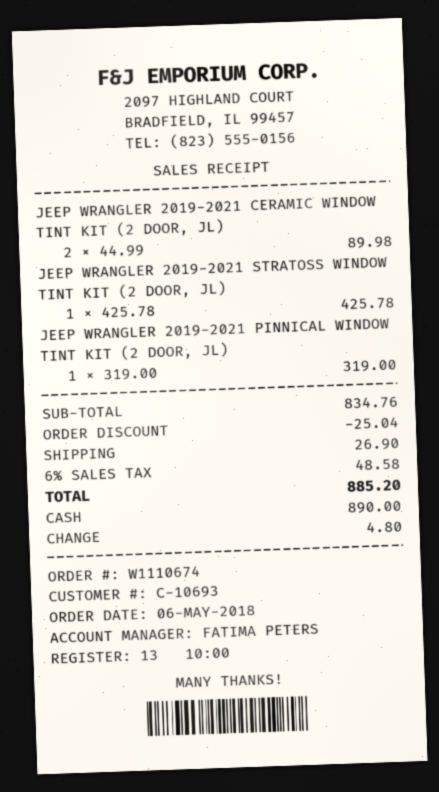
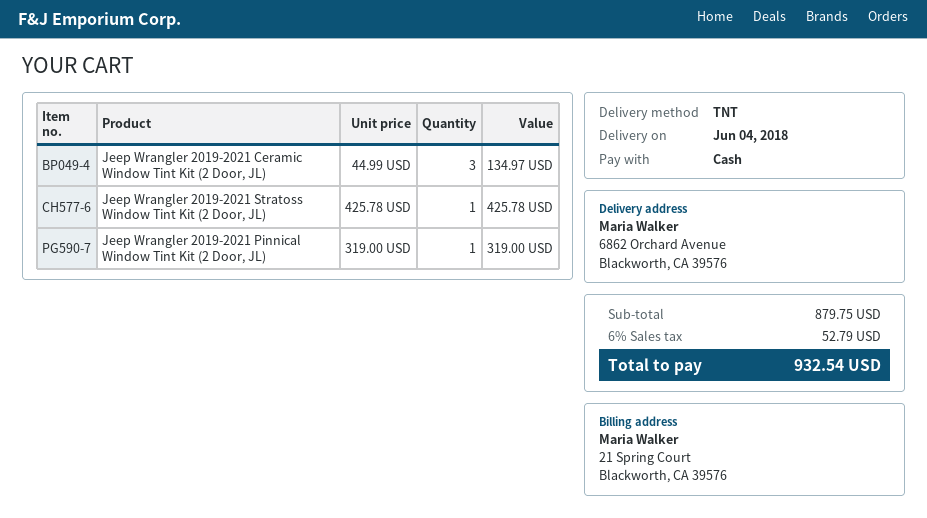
JEEP WRANGLER 2019-2021 CERAMIC WINDOW TINT KIT (2 DOOR, JL): 2 x 44.99 = 89.98 -> 3 x 44.99 = 134.97
subtotal: 834.76 -> 879.75
discount: 25.04 -> none
shipping: 26.90 -> none
tax: 6% = 48.58 -> 6% = 52.79
total: 885.20 -> 932.54

